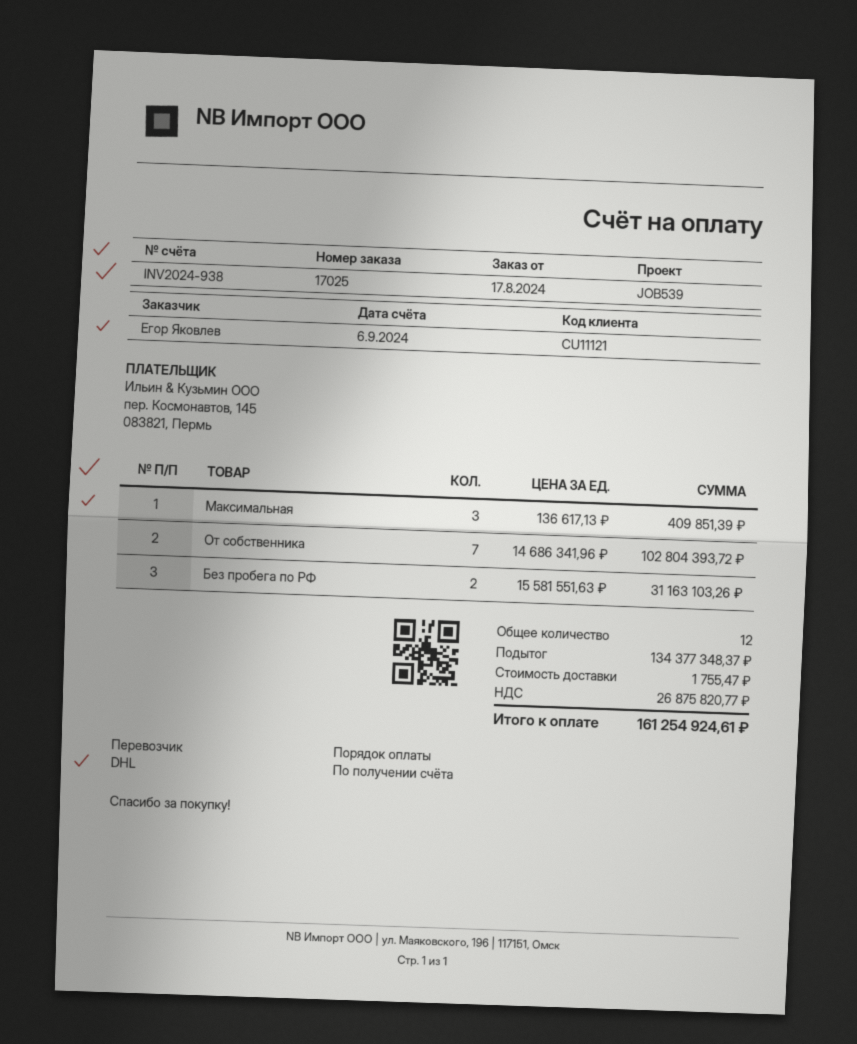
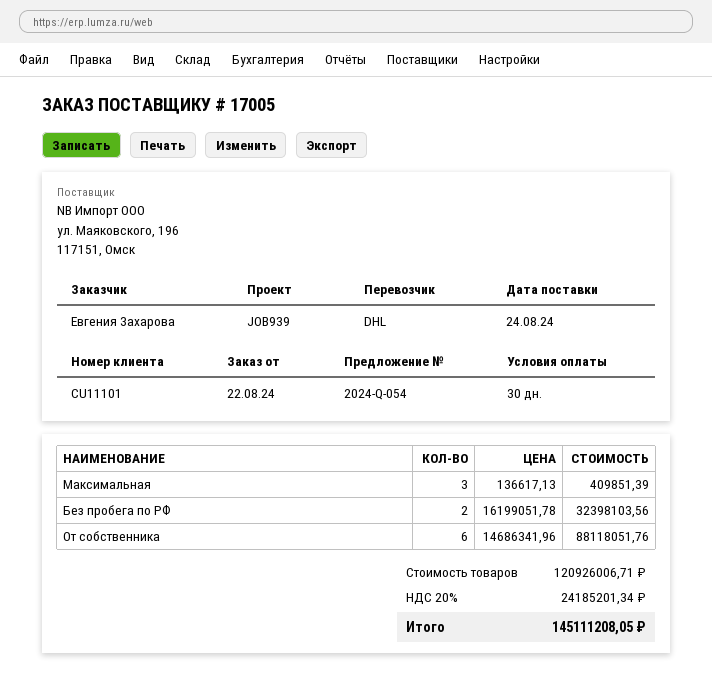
order number: 17025 -> 17005
order date: 2024-08-17 -> 2024-08-22
payment terms: on receipt -> 30 days
customer number: CU11121 -> CU11101
reference: JOB539 -> JOB939
ordered by: Егор Яковлев -> Евгения Захарова
От собственника: 7 x 14686341.96 = 102804393.72 -> 6 x 14686341.96 = 88118051.76
Без пробега по РФ: 2 x 15581551.63 = 31163103.26 -> 2 x 16199051.78 = 32398103.56
subtotal: 134377348.37 -> 120926006.71
shipping: 1755.47 -> none
tax: 26875820.77 -> 24185201.34
total: 161254924.61 -> 145111208.05

